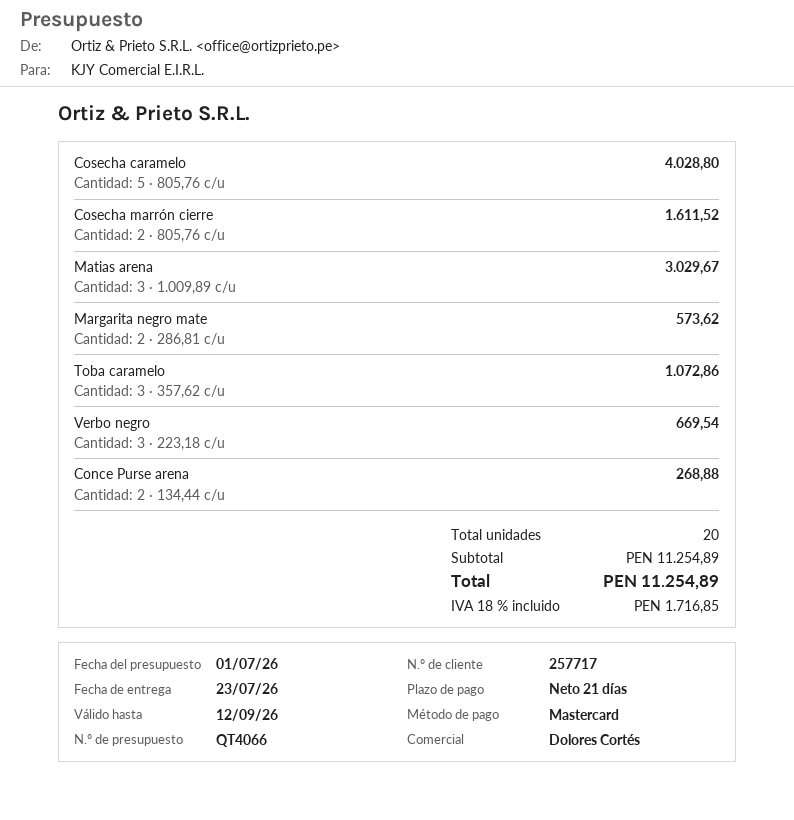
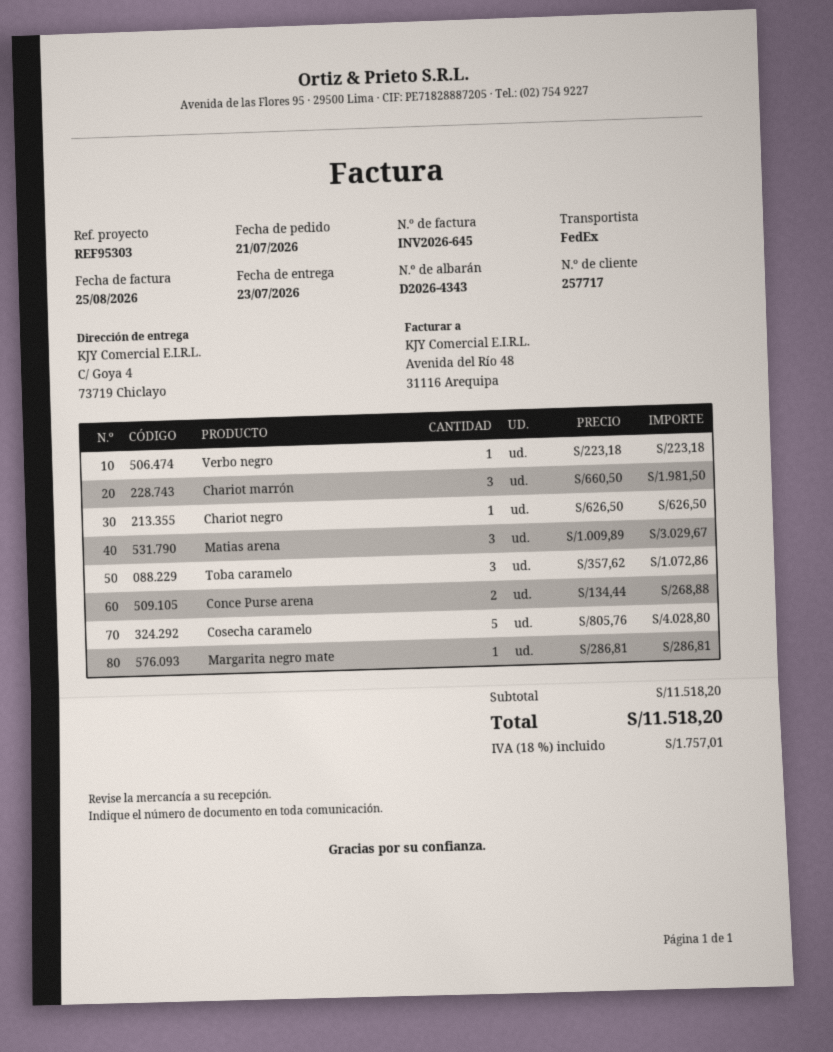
Cosecha marrón cierre: 2 x 805.76 = 1611.52 -> none
Margarita negro mate: 2 x 286.81 = 573.62 -> 1 x 286.81 = 286.81
Verbo negro: 3 x 223.18 = 669.54 -> 1 x 223.18 = 223.18
Chariot marrón: none -> 3 x 660.50 = 1981.50
Chariot negro: none -> 1 x 626.50 = 626.50
subtotal: 11254.89 -> 11518.20
tax: 18% = 1716.85 -> 18% = 1757.01
total: 11254.89 -> 11518.20

